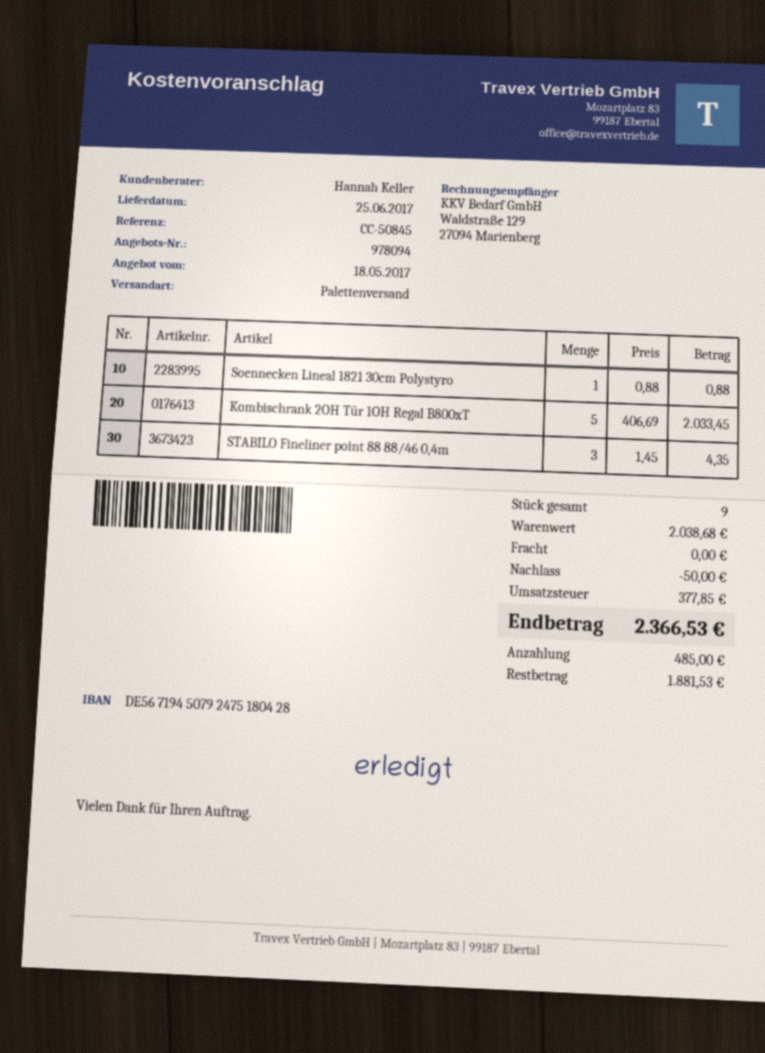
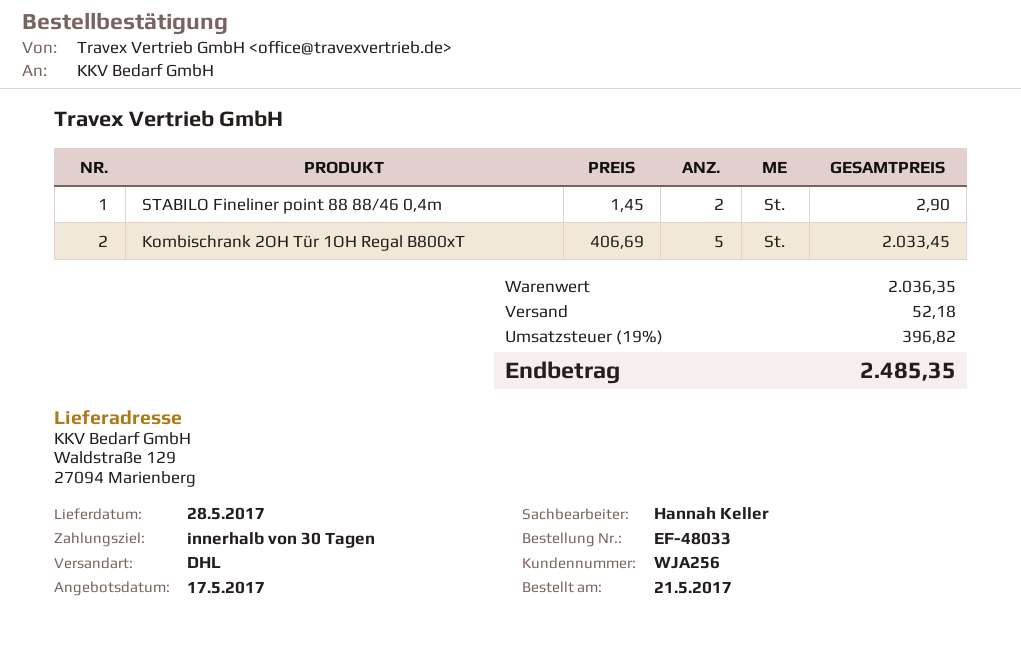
quote date: 2017-05-18 -> 2017-05-17
delivery date: 2017-06-25 -> 2017-05-28
shipping method: pallet freight -> DHL
Soennecken Lineal 1821 30cm Polystyro: 1 x 0.88 = 0.88 -> none
STABILO Fineliner point 88 88/46 0,4m: 3 x 1.45 = 4.35 -> 2 x 1.45 = 2.90
subtotal: 2038.68 -> 2036.35
discount: 50.00 -> none
shipping: 0.00 -> 52.18
tax: 377.85 -> 396.82
total: 2366.53 -> 2485.35

